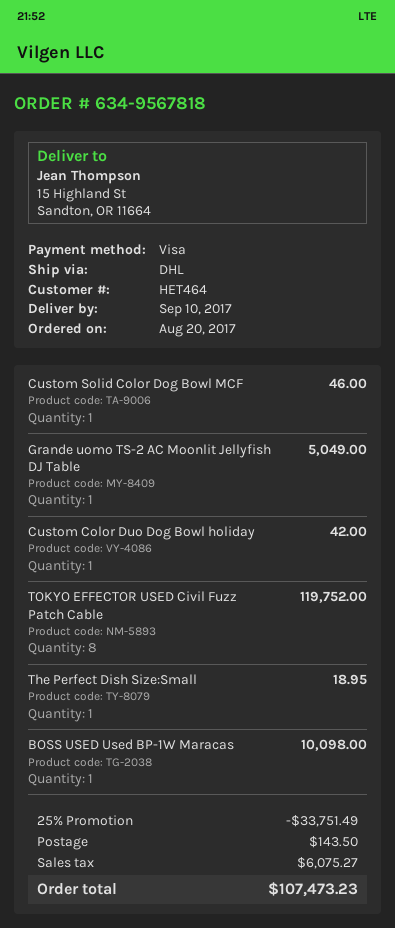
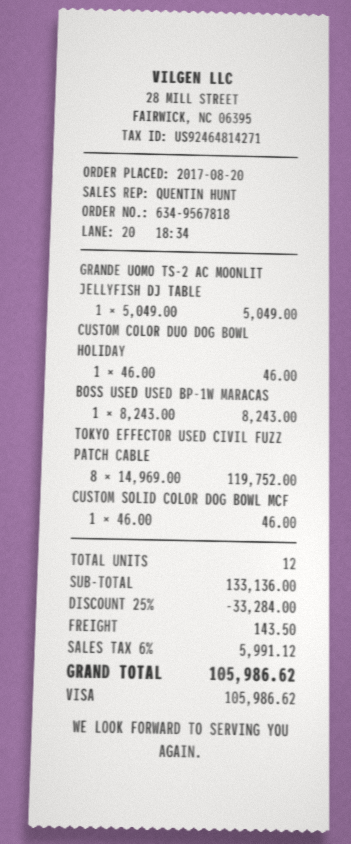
Custom Color Duo Dog Bowl holiday: 1 for 42.00 -> 1 for 46.00
The Perfect Dish Size:Small: 1 for 18.95 -> none
BOSS USED Used BP-1W Maracas: 1 for 10098.00 -> 1 for 8243.00
discount: 25% = 33751.49 -> 25% = 33284.00
tax: 6075.27 -> 5991.12
total: 107473.23 -> 105986.62

